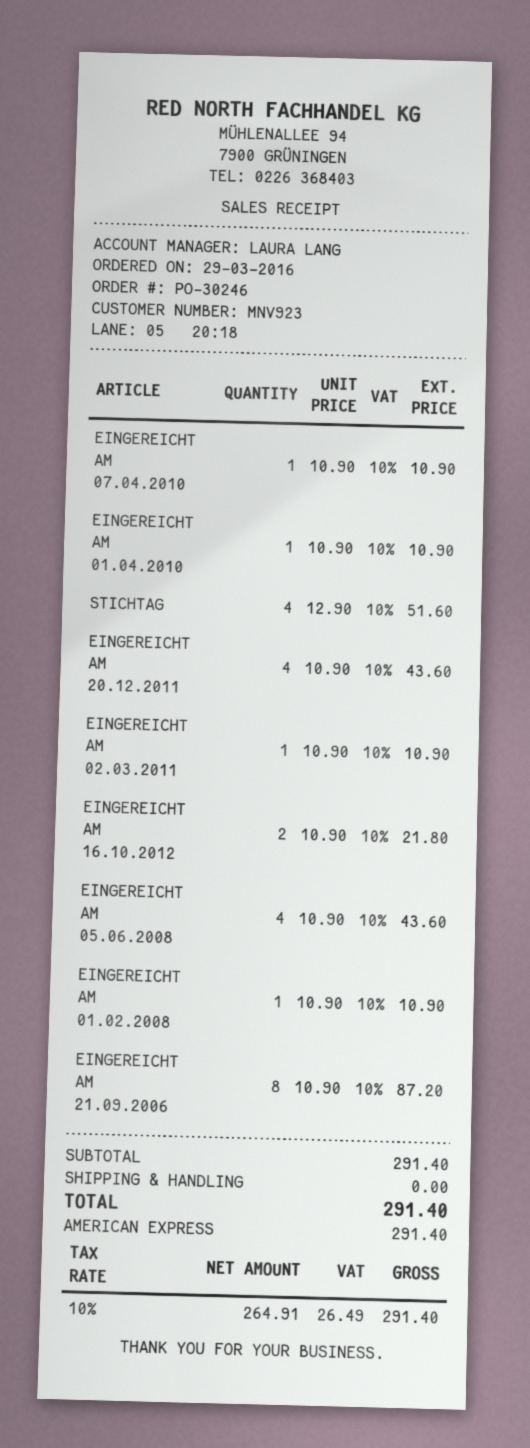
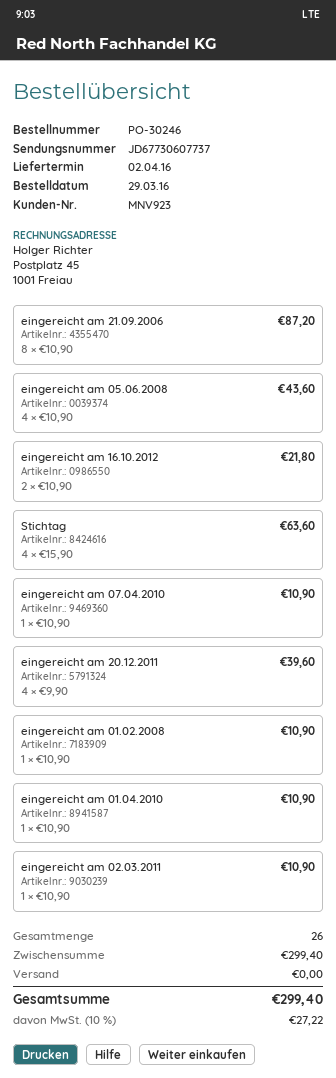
STICHTAG: 4 x 12.90 = 51.60 -> 4 x 15.90 = 63.60
EINGEREICHT AM 20.12.2011: 4 x 10.90 = 43.60 -> 4 x 9.90 = 39.60
subtotal: 291.40 -> 299.40
tax: 10% = 26.49 -> 10% = 27.22
total: 291.40 -> 299.40

